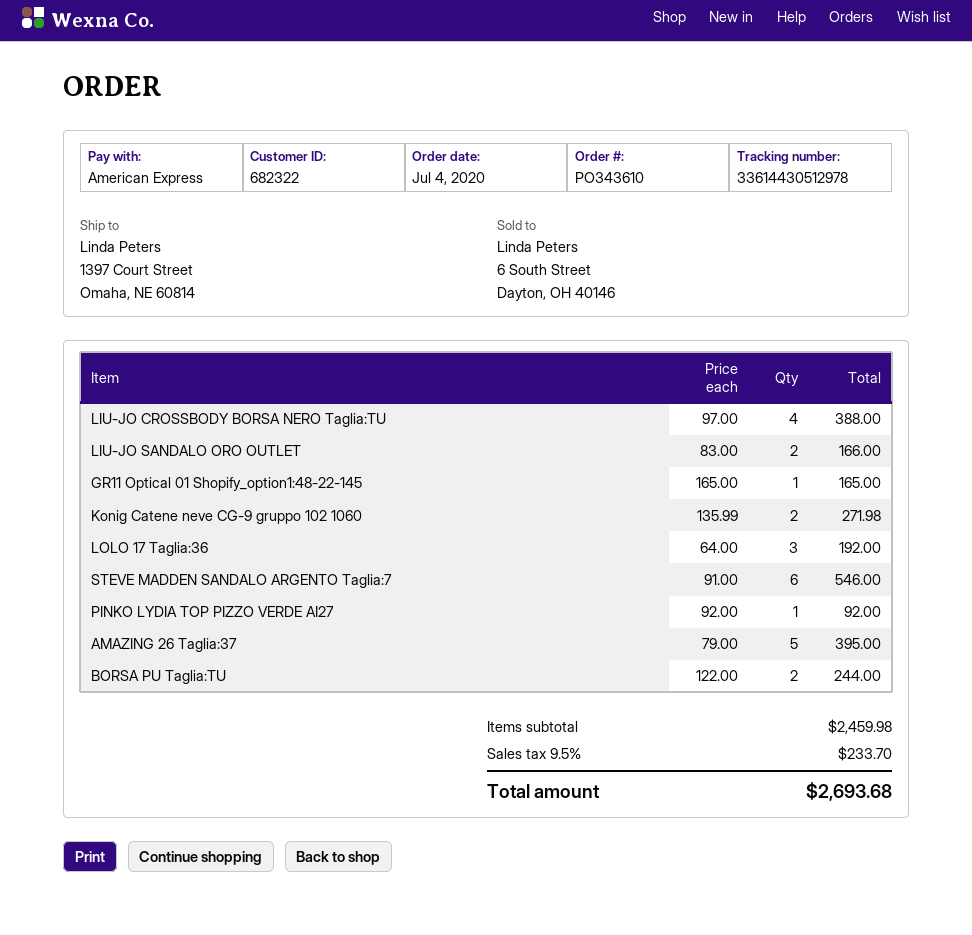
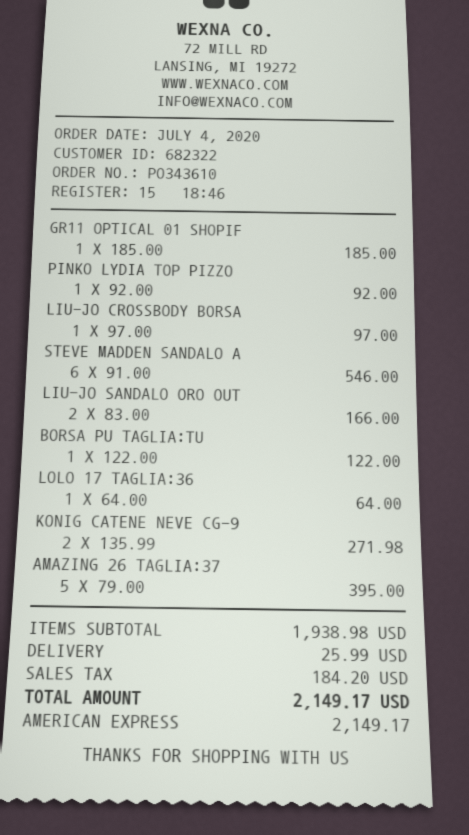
LIU-JO CROSSBODY BORSA NERO Taglia:TU: 4 x 97.00 = 388.00 -> 1 x 97.00 = 97.00
GR11 Optical 01 Shopify_option1:48-22-145: 1 x 165.00 = 165.00 -> 1 x 185.00 = 185.00
LOLO 17 Taglia:36: 3 x 64.00 = 192.00 -> 1 x 64.00 = 64.00
BORSA PU Taglia:TU: 2 x 122.00 = 244.00 -> 1 x 122.00 = 122.00
subtotal: 2459.98 -> 1938.98
shipping: none -> 25.99
tax: 233.70 -> 184.20
total: 2693.68 -> 2149.17

